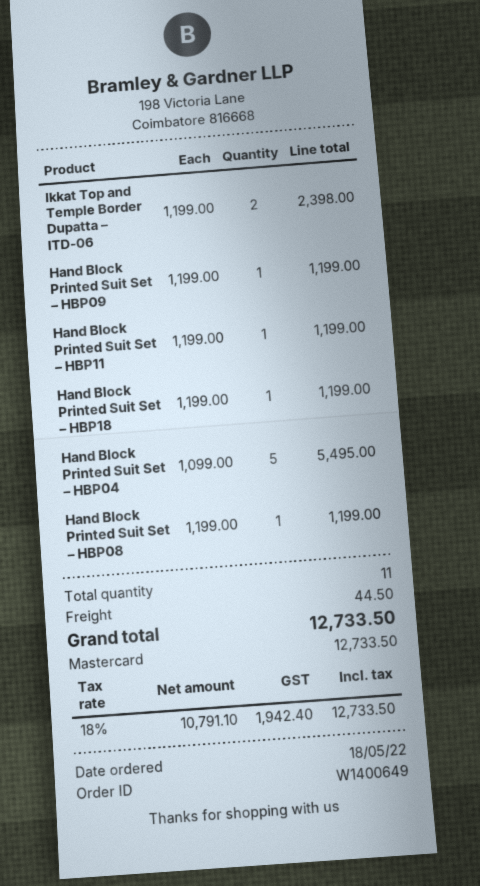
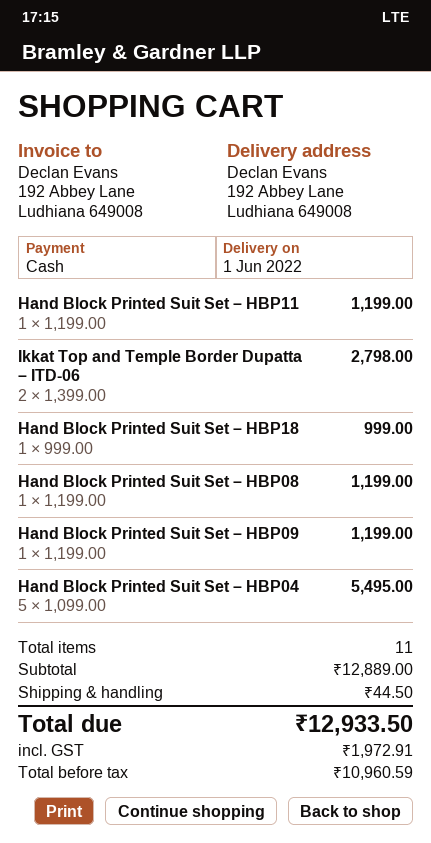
payment method: Mastercard -> cash
Ikkat Top and Temple Border Dupatta – ITD-06: 2 x 1199.00 = 2398.00 -> 2 x 1399.00 = 2798.00
Hand Block Printed Suit Set – HBP18: 1 x 1199.00 = 1199.00 -> 1 x 999.00 = 999.00
net: 10791.10 -> 10960.59
tax: 1942.40 -> 1972.91
total: 12733.50 -> 12933.50

